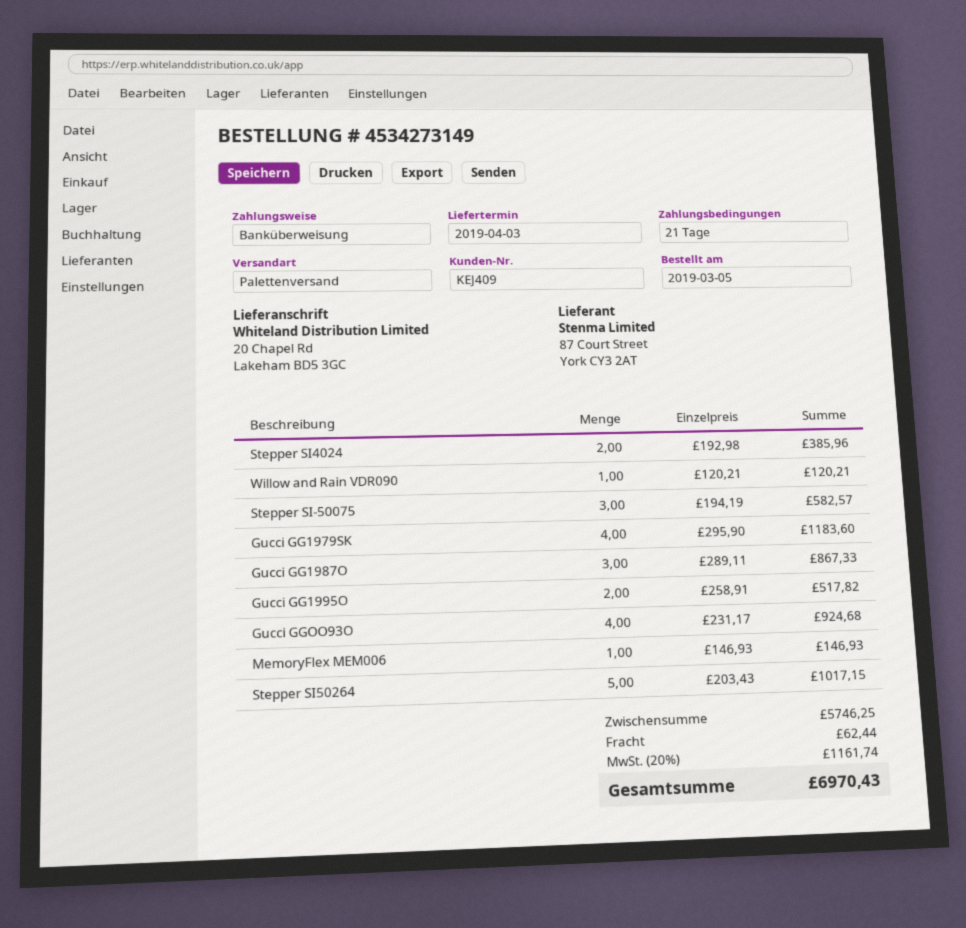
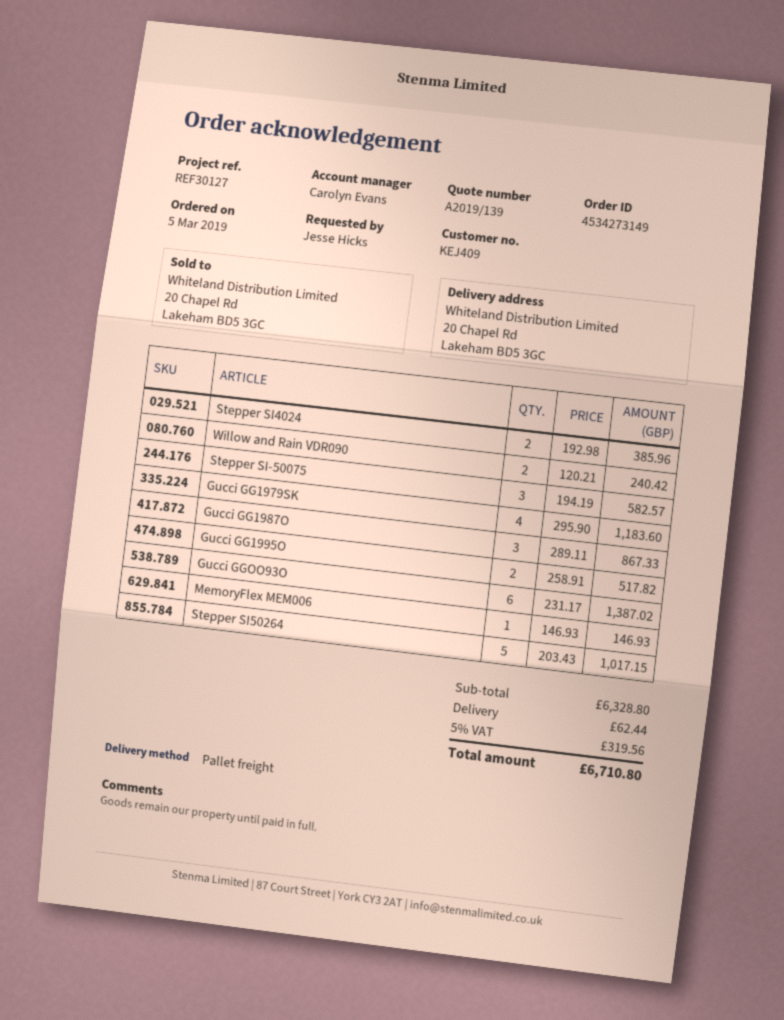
Willow and Rain VDR090: 1 x 120.21 = 120.21 -> 2 x 120.21 = 240.42
Gucci GGOO93O: 4 x 231.17 = 924.68 -> 6 x 231.17 = 1387.02
subtotal: 5746.25 -> 6328.80
tax: 20% = 1161.74 -> 5% = 319.56
total: 6970.43 -> 6710.80

